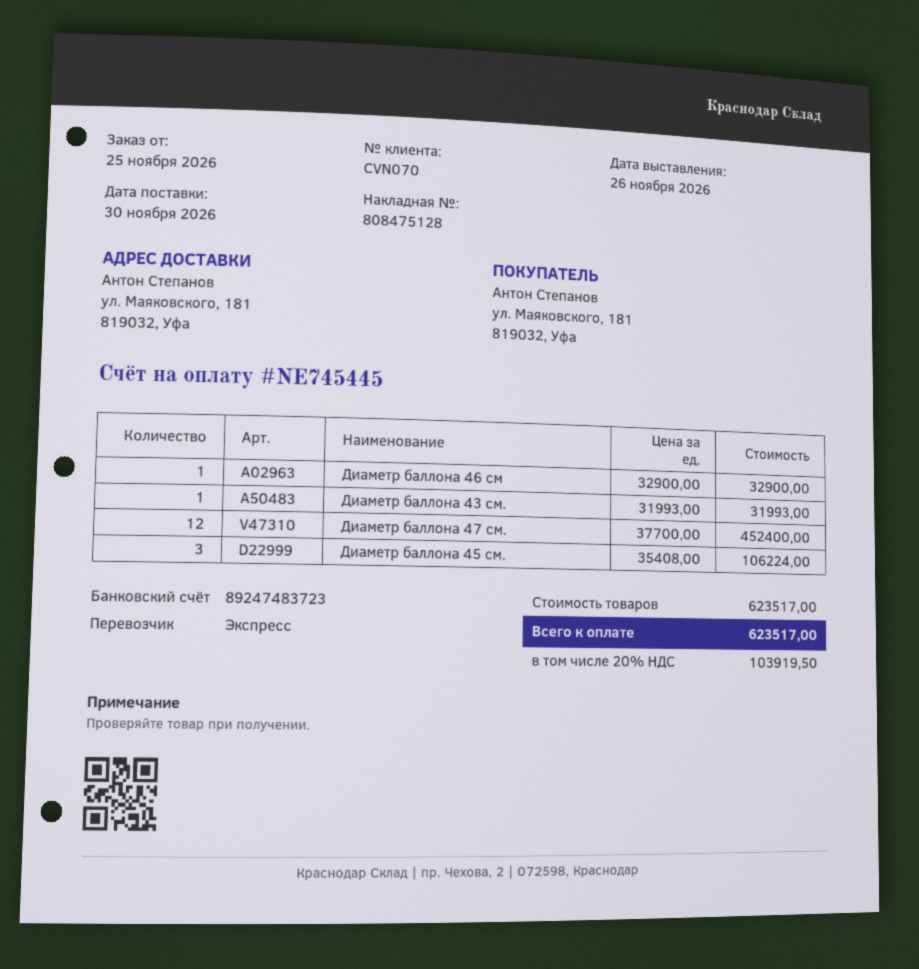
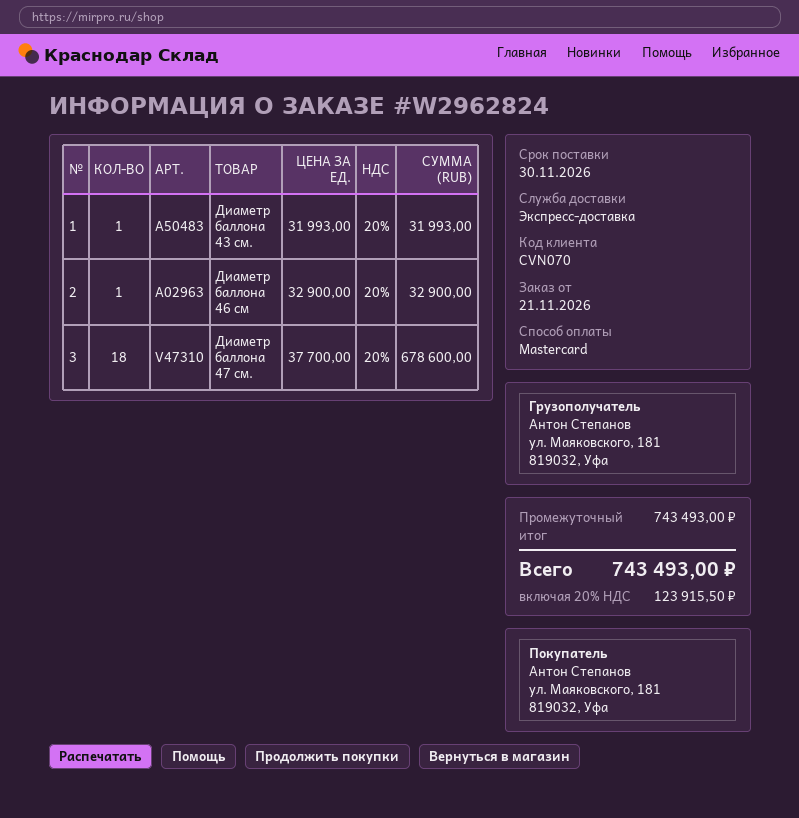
order date: 2026-11-25 -> 2026-11-21
Диаметр баллона 47 см.: 12 x 37700.00 = 452400.00 -> 18 x 37700.00 = 678600.00
Диаметр баллона 45 см.: 3 x 35408.00 = 106224.00 -> none
subtotal: 623517.00 -> 743493.00
tax: 20% = 103919.50 -> 20% = 123915.50
total: 623517.00 -> 743493.00

